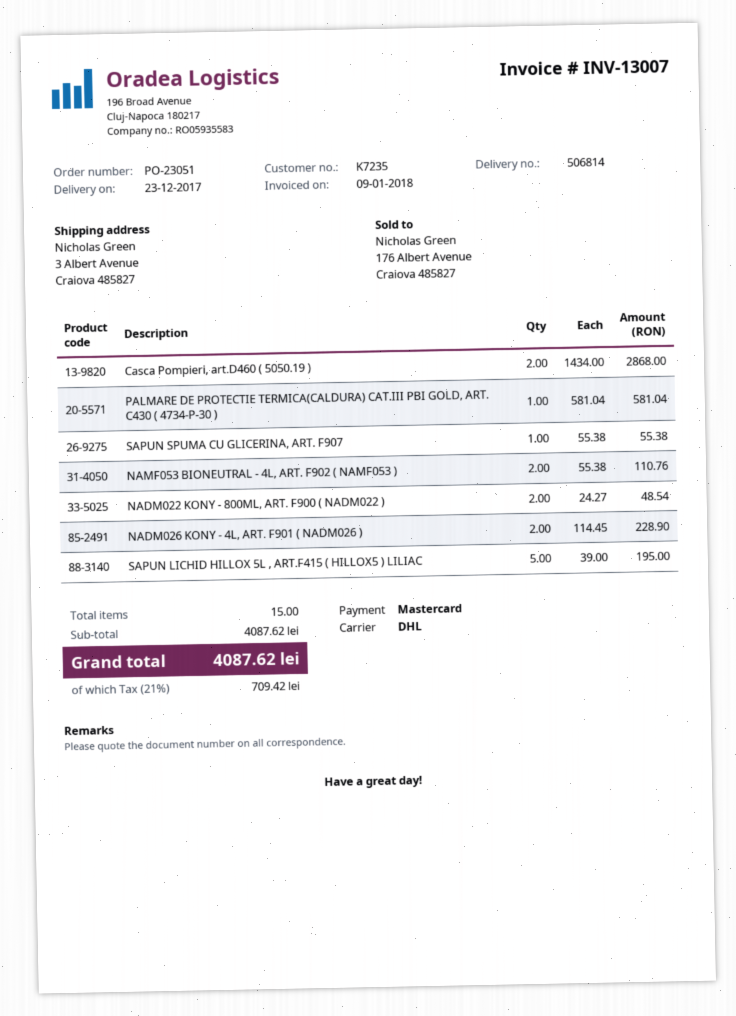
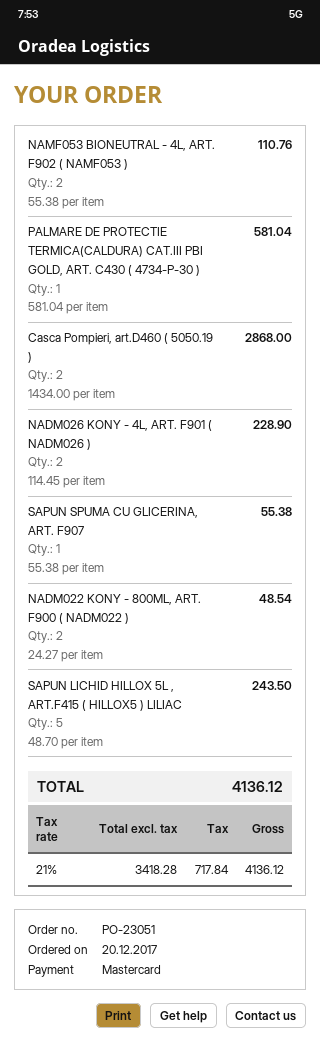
SAPUN LICHID HILLOX 5L , ART.F415 ( HILLOX5 ) LILIAC: 5 x 39.00 = 195.00 -> 5 x 48.70 = 243.50
tax: 21% = 709.42 -> 21% = 717.84
total: 4087.62 -> 4136.12

